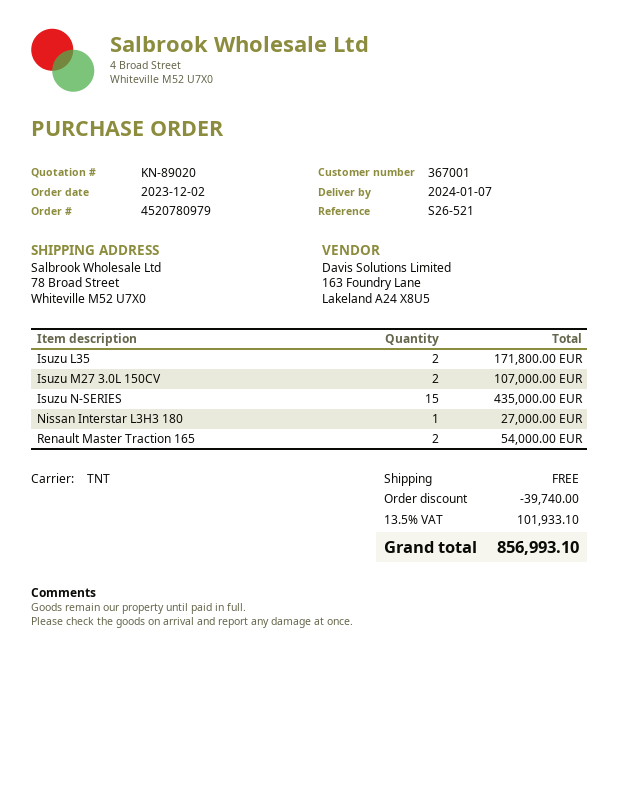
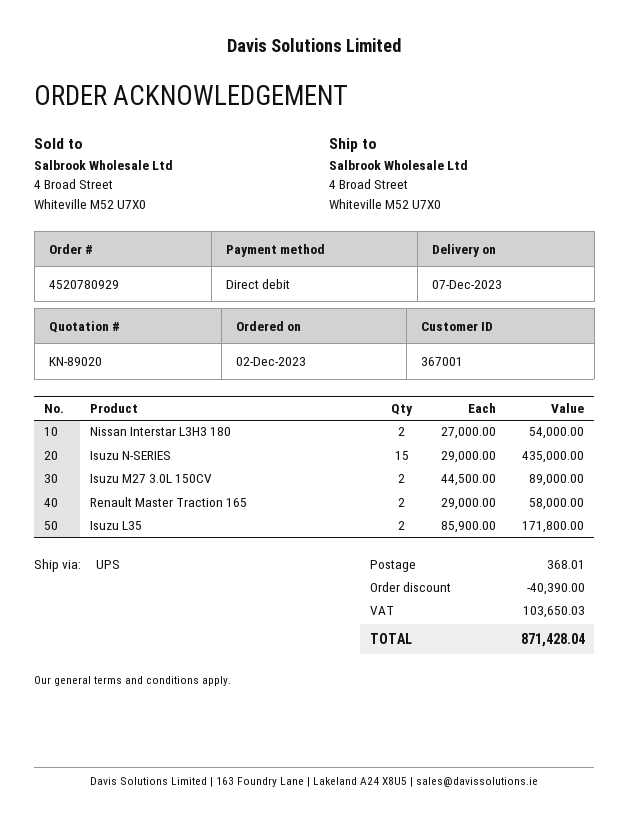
order number: 4520780979 -> 4520780929
delivery date: 2024-01-07 -> 2023-12-07
shipping method: TNT -> UPS
ship to: 78 Broad Street, Whiteville M52 U7X0 -> 4 Broad Street, Whiteville M52 U7X0
Isuzu M27 3.0L 150CV: 2 for 107000.00 -> 2 for 89000.00
Nissan Interstar L3H3 180: 1 for 27000.00 -> 2 for 54000.00
Renault Master Traction 165: 2 for 54000.00 -> 2 for 58000.00
discount: 39740.00 -> 40390.00
shipping: 0.00 -> 368.01
tax: 101933.10 -> 103650.03
total: 856993.10 -> 871428.04

